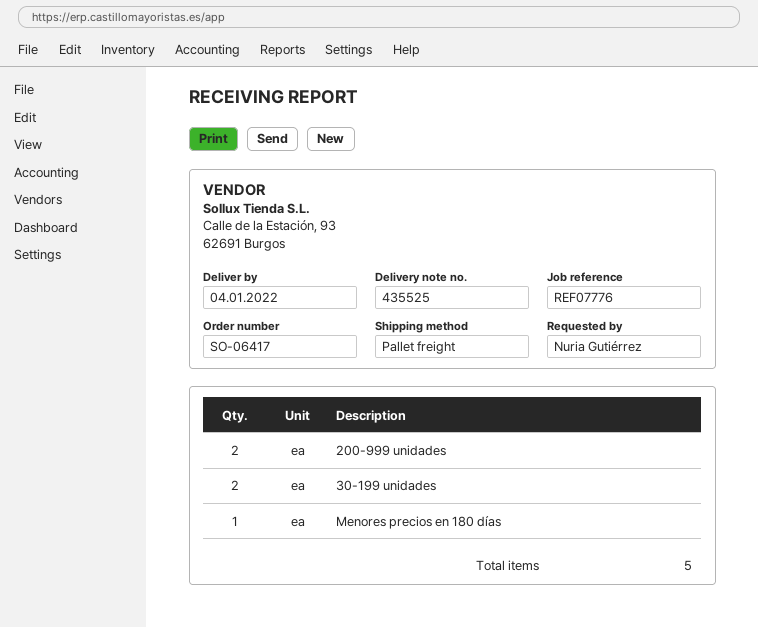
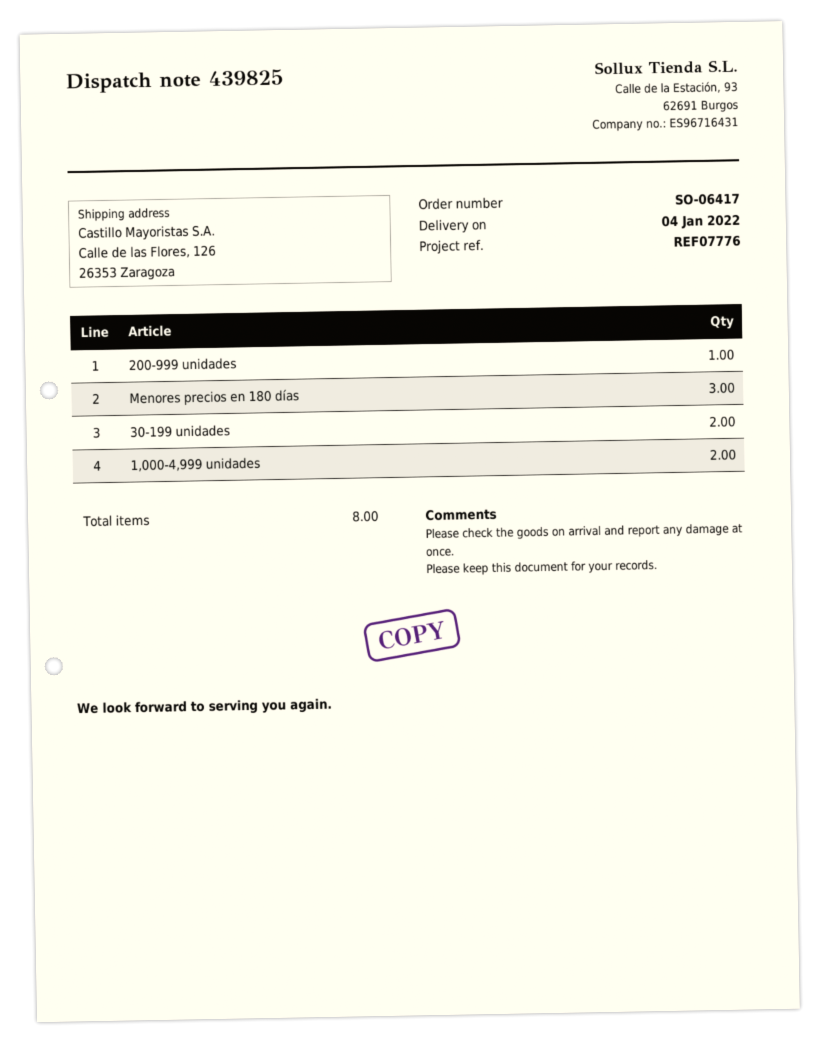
delivery note number: 435525 -> 439825
200-999 unidades: 2 -> 1
Menores precios en 180 días: 1 -> 3
1,000-4,999 unidades: none -> 2
total quantity: 5 -> 8

